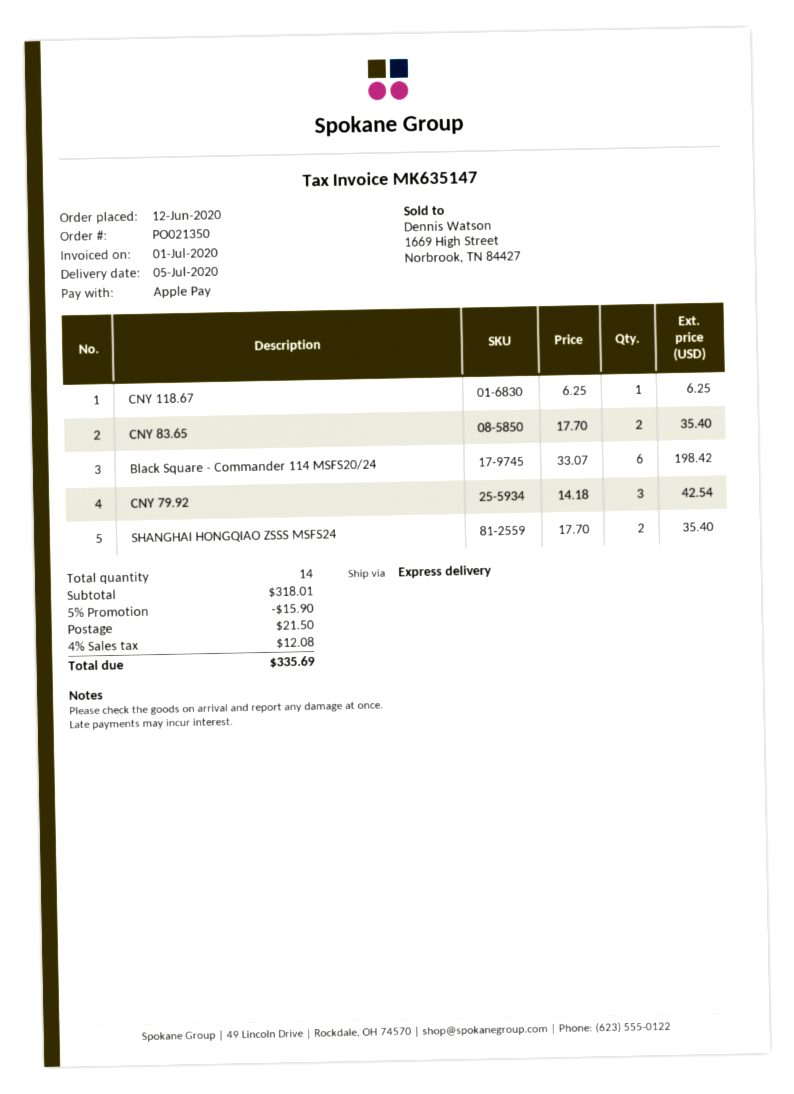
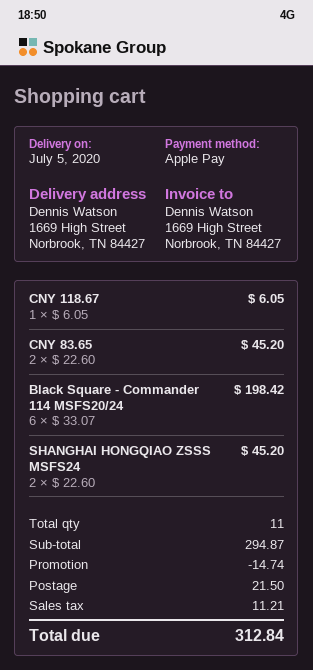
CNY 118.67: 1 x 6.25 = 6.25 -> 1 x 6.05 = 6.05
CNY 83.65: 2 x 17.70 = 35.40 -> 2 x 22.60 = 45.20
CNY 79.92: 3 x 14.18 = 42.54 -> none
SHANGHAI HONGQIAO ZSSS MSFS24: 2 x 17.70 = 35.40 -> 2 x 22.60 = 45.20
total quantity: 14 -> 11
subtotal: 318.01 -> 294.87
discount: 15.90 -> 14.74
tax: 12.08 -> 11.21
total: 335.69 -> 312.84

